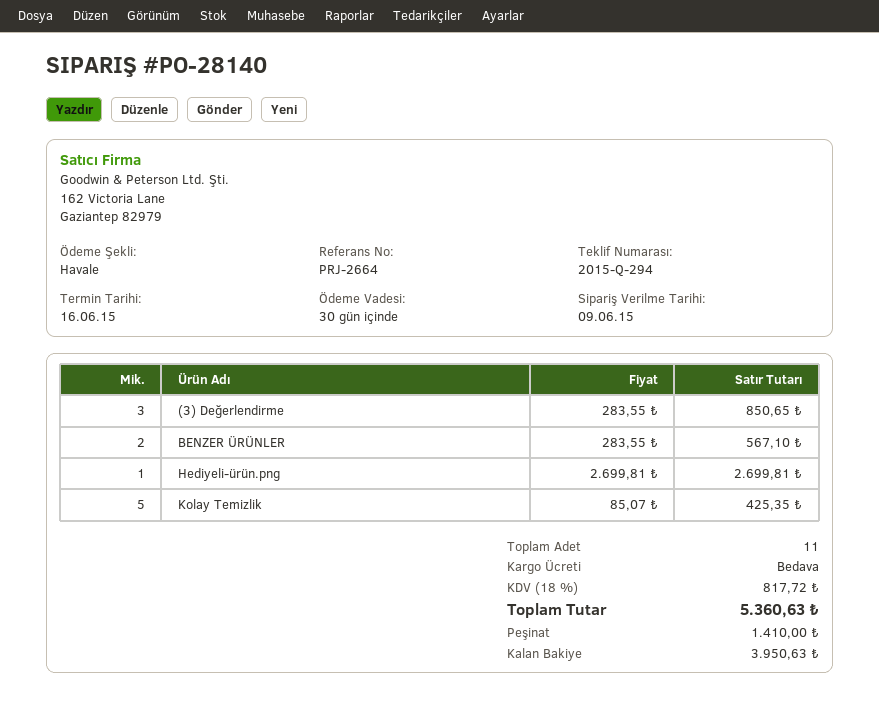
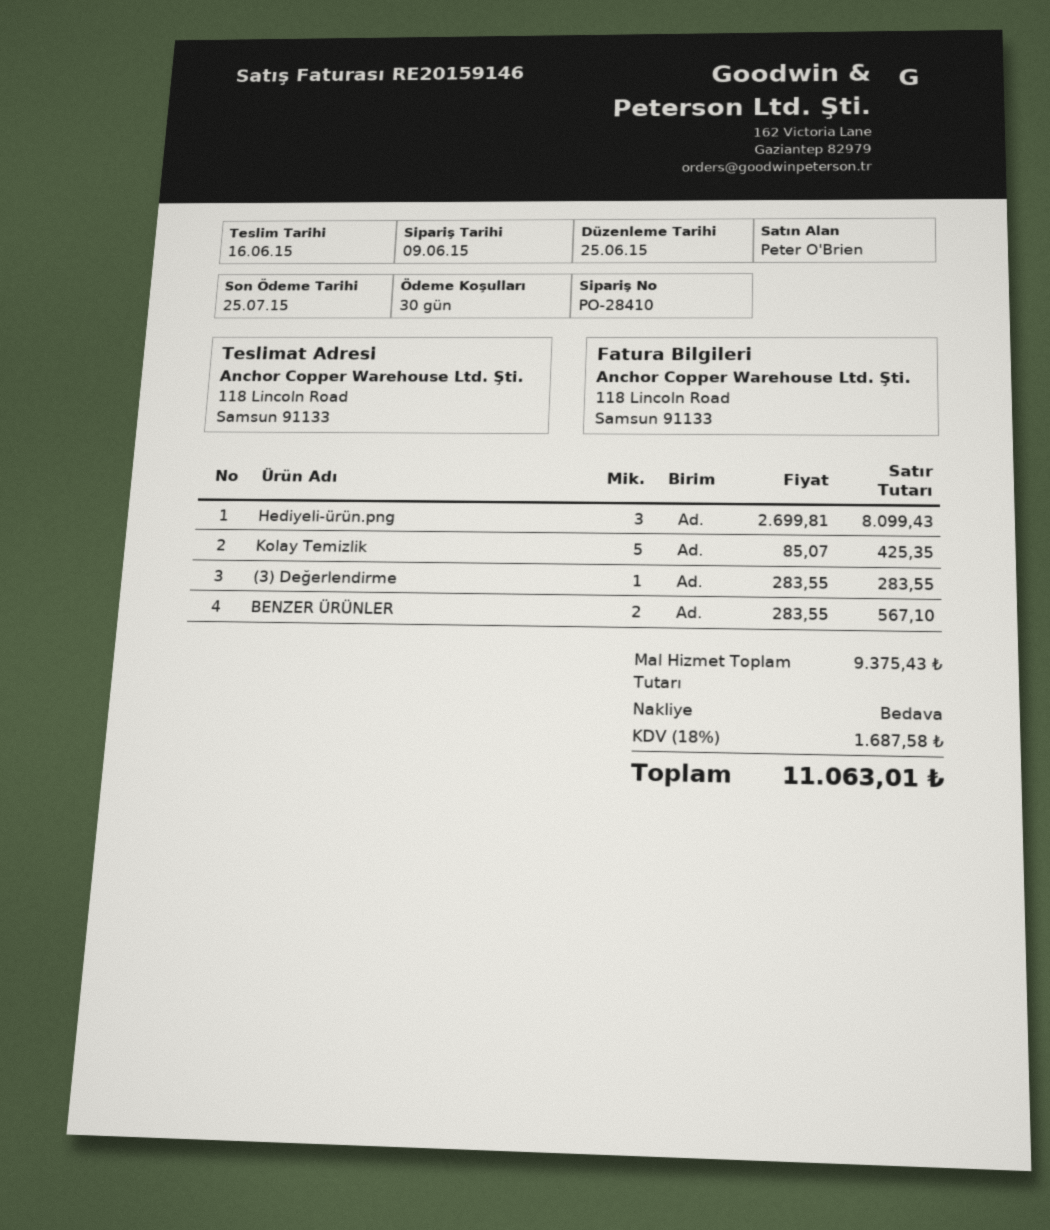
order number: PO-28140 -> PO-28410
(3) Değerlendirme: 3 x 283.55 = 850.65 -> 1 x 283.55 = 283.55
Hediyeli-ürün.png: 1 x 2699.81 = 2699.81 -> 3 x 2699.81 = 8099.43
tax: 18% = 817.72 -> 18% = 1687.58
total: 5360.63 -> 11063.01

